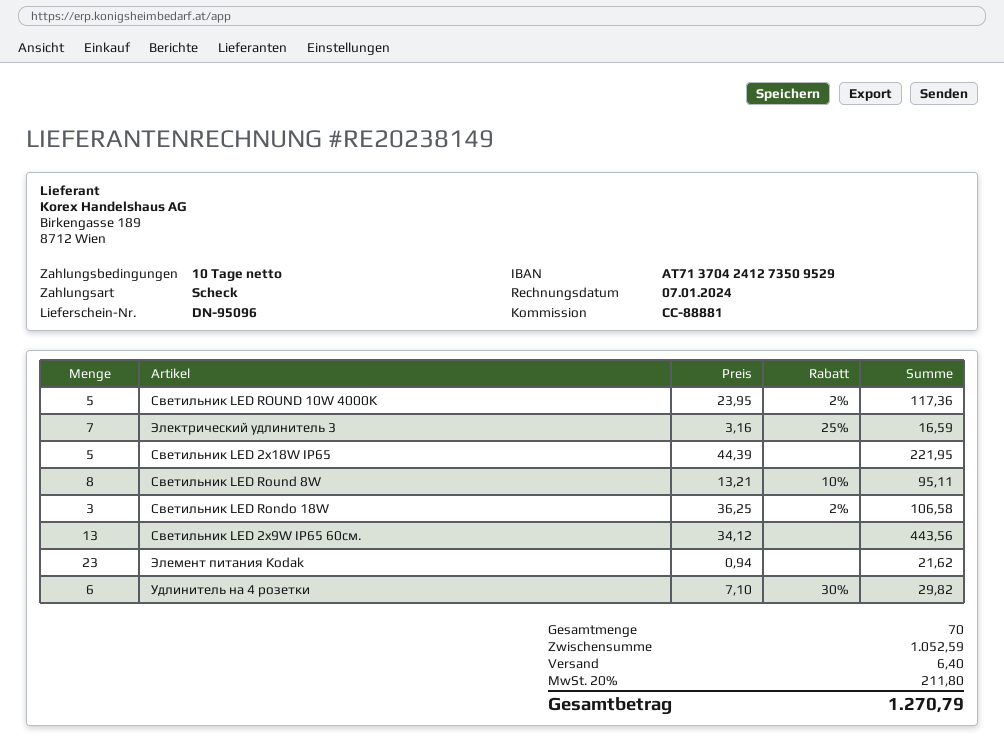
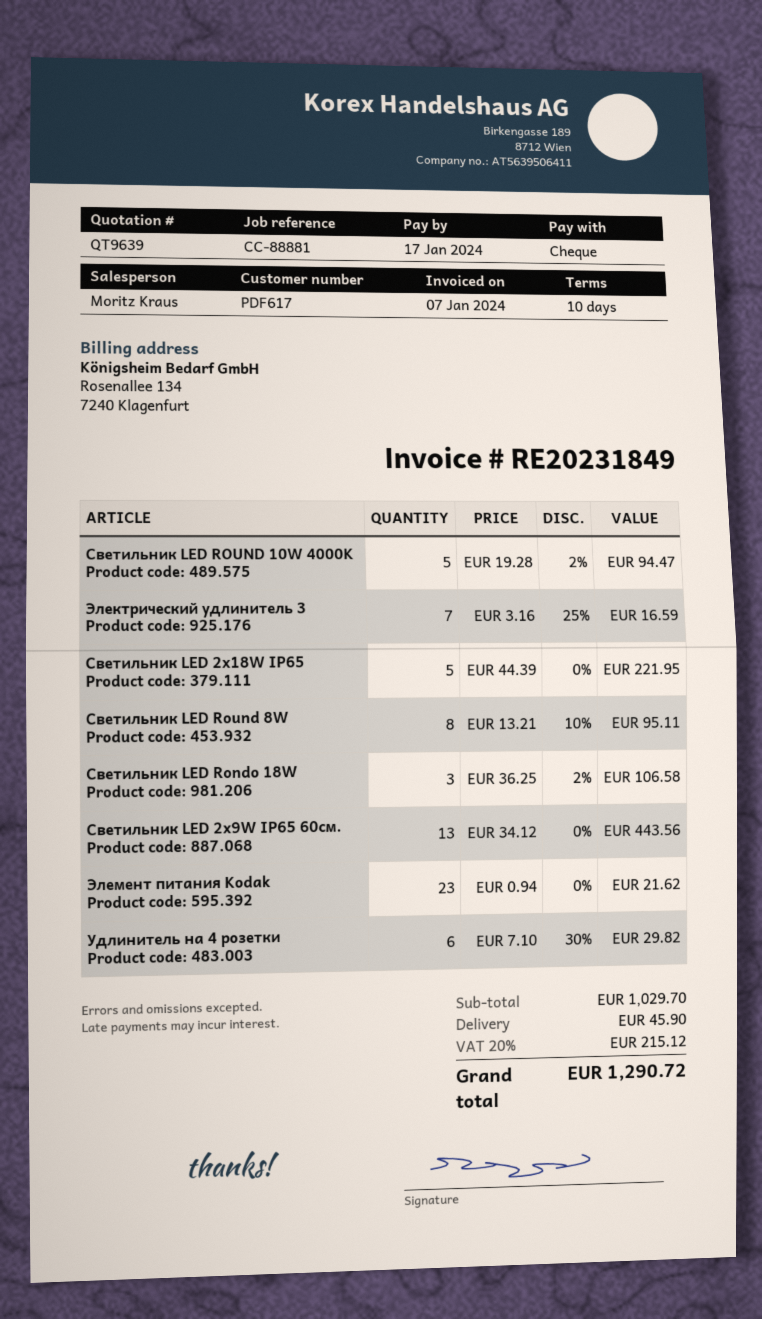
invoice number: RE20238149 -> RE20231849
Светильник LED ROUND 10W 4000K: 5 x 23.95 - 2% = 117.36 -> 5 x 19.28 - 2% = 94.47
subtotal: 1052.59 -> 1029.70
shipping: 6.40 -> 45.90
tax: 20% = 211.80 -> 20% = 215.12
total: 1270.79 -> 1290.72

